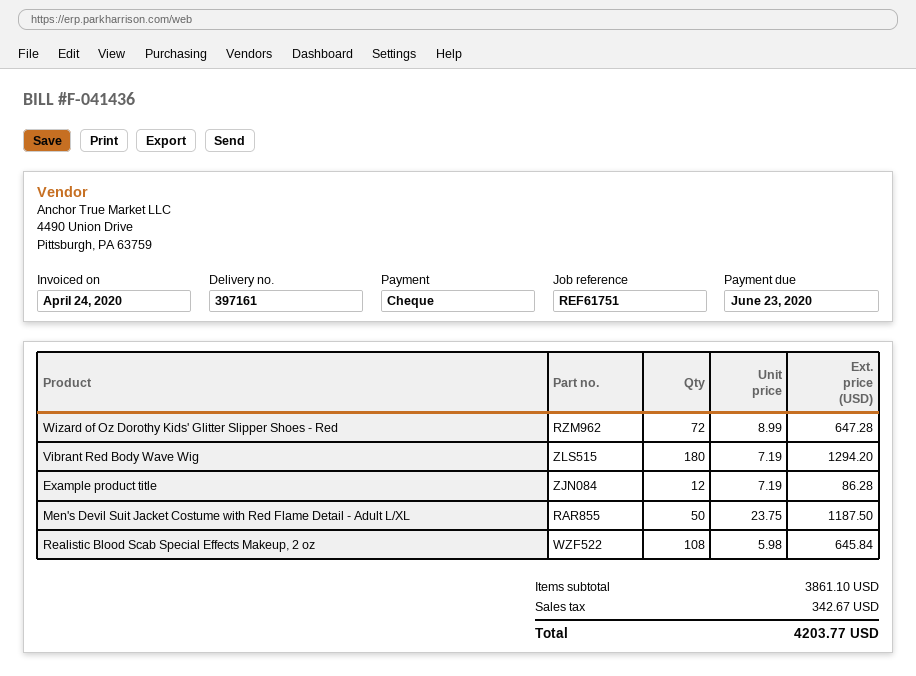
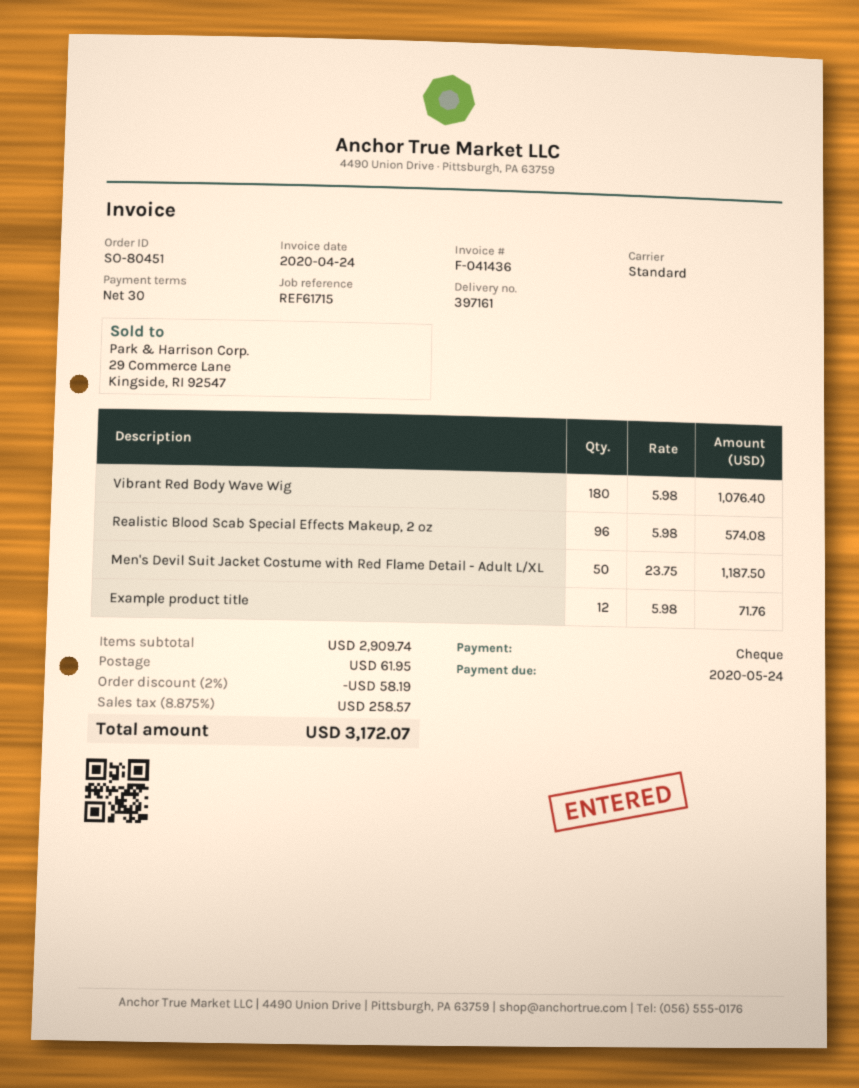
due date: 2020-06-23 -> 2020-05-24
reference: REF61751 -> REF61715
Wizard of Oz Dorothy Kids' Glitter Slipper Shoes - Red: 72 x 8.99 = 647.28 -> none
Vibrant Red Body Wave Wig: 180 x 7.19 = 1294.20 -> 180 x 5.98 = 1076.40
Example product title: 12 x 7.19 = 86.28 -> 12 x 5.98 = 71.76
Realistic Blood Scab Special Effects Makeup, 2 oz: 108 x 5.98 = 645.84 -> 96 x 5.98 = 574.08
subtotal: 3861.10 -> 2909.74
discount: none -> 2% = 58.19
shipping: none -> 61.95
tax: 342.67 -> 258.57
total: 4203.77 -> 3172.07

